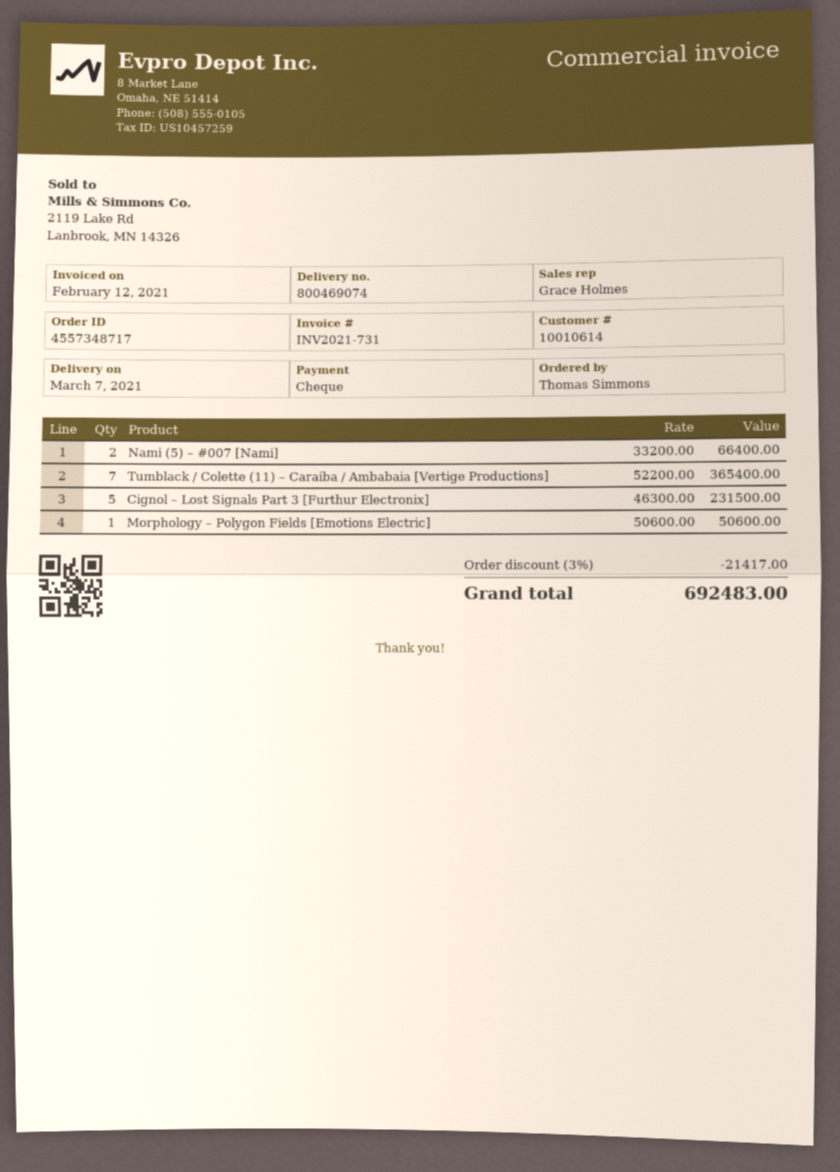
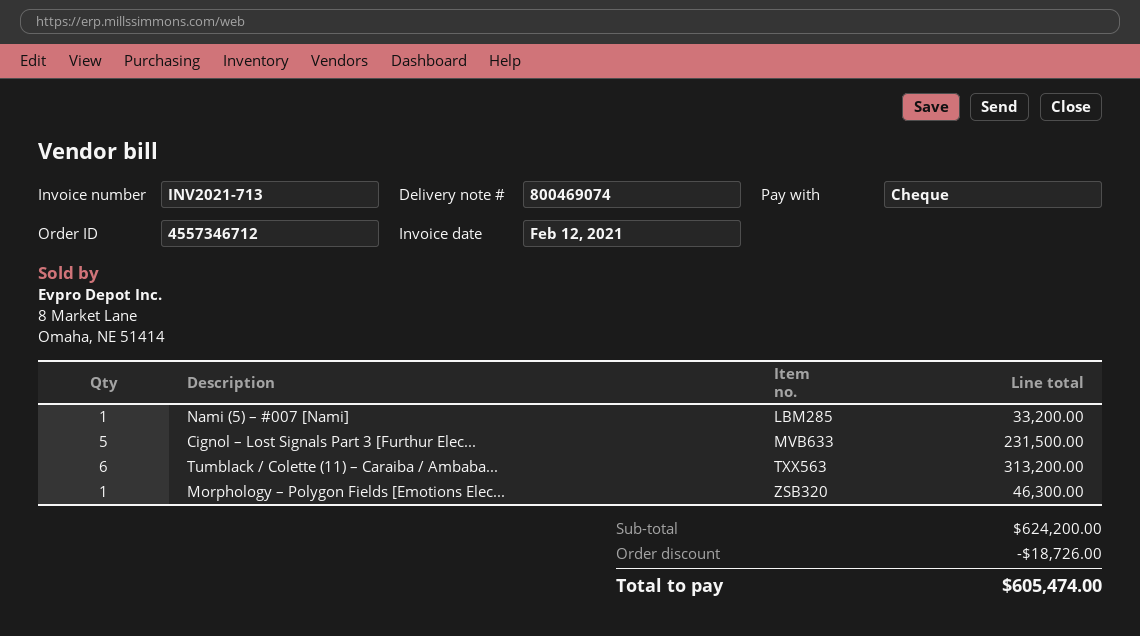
order number: 4557348717 -> 4557346712
invoice number: INV2021-731 -> INV2021-713
Nami (5) – #007 [Nami]: 2 for 66400.00 -> 1 for 33200.00
Tumblack / Colette (11) – Caraiba / Ambabaia [Vertige Productions]: 7 for 365400.00 -> 6 for 313200.00
Morphology – Polygon Fields [Emotions Electric]: 1 for 50600.00 -> 1 for 46300.00
discount: 21417.00 -> 18726.00
total: 692483.00 -> 605474.00

